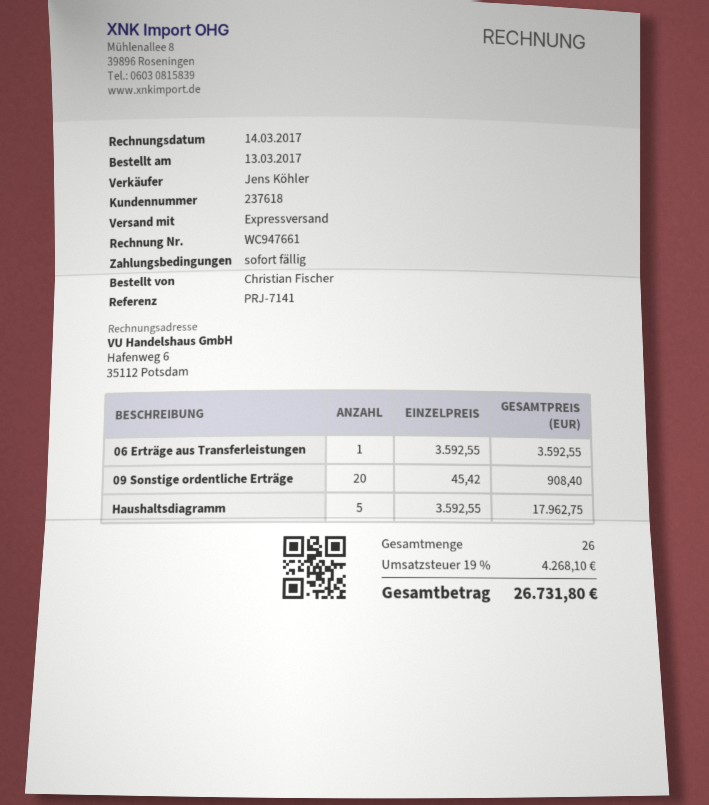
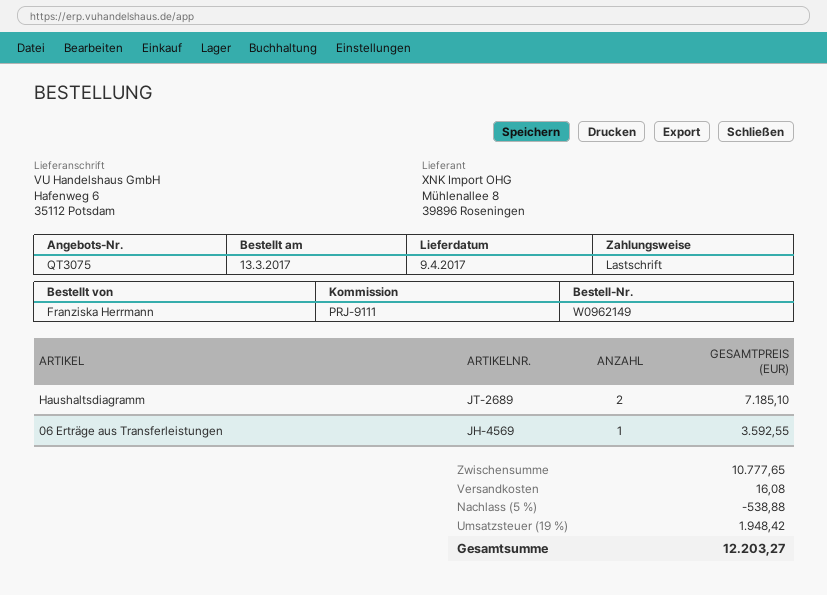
reference: PRJ-7141 -> PRJ-9111
ordered by: Christian Fischer -> Franziska Herrmann
09 Sonstige ordentliche Erträge: 20 for 908.40 -> none
Haushaltsdiagramm: 5 for 17962.75 -> 2 for 7185.10
discount: none -> 5% = 538.88
shipping: none -> 16.08
tax: 19% = 4268.10 -> 19% = 1948.42
total: 26731.80 -> 12203.27

